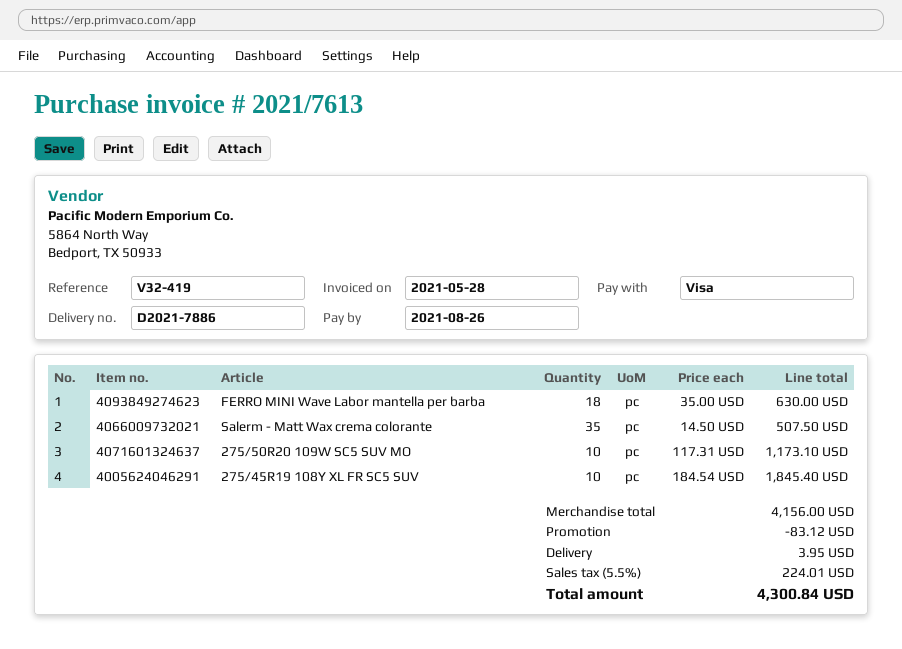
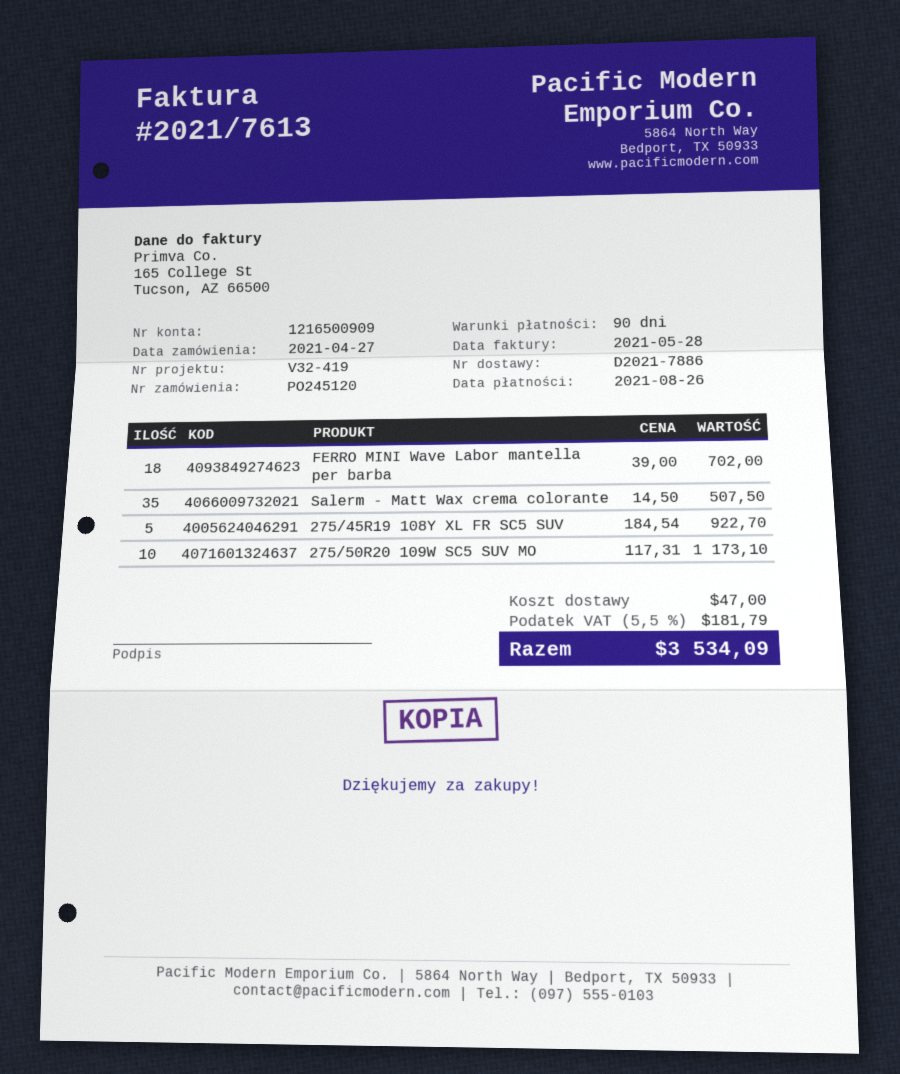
FERRO MINI Wave Labor mantella per barba: 18 x 35.00 = 630.00 -> 18 x 39.00 = 702.00
275/45R19 108Y XL FR SC5 SUV: 10 x 184.54 = 1845.40 -> 5 x 184.54 = 922.70
discount: 83.12 -> none
shipping: 3.95 -> 47.00
tax: 5.5% = 224.01 -> 5.5% = 181.79
total: 4300.84 -> 3534.09

